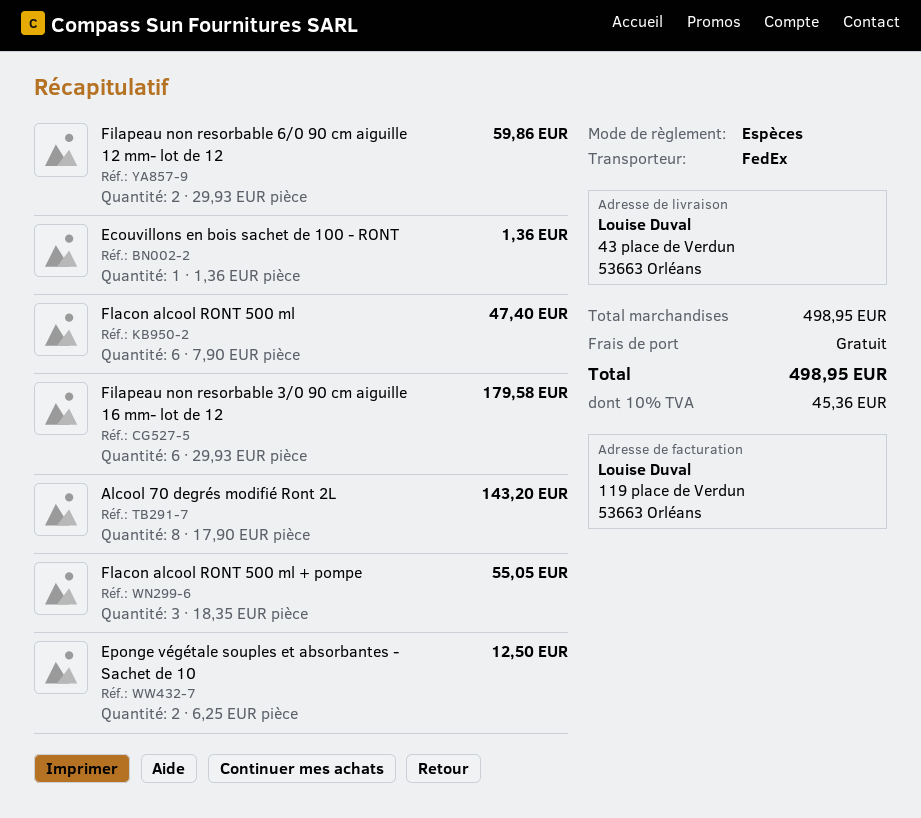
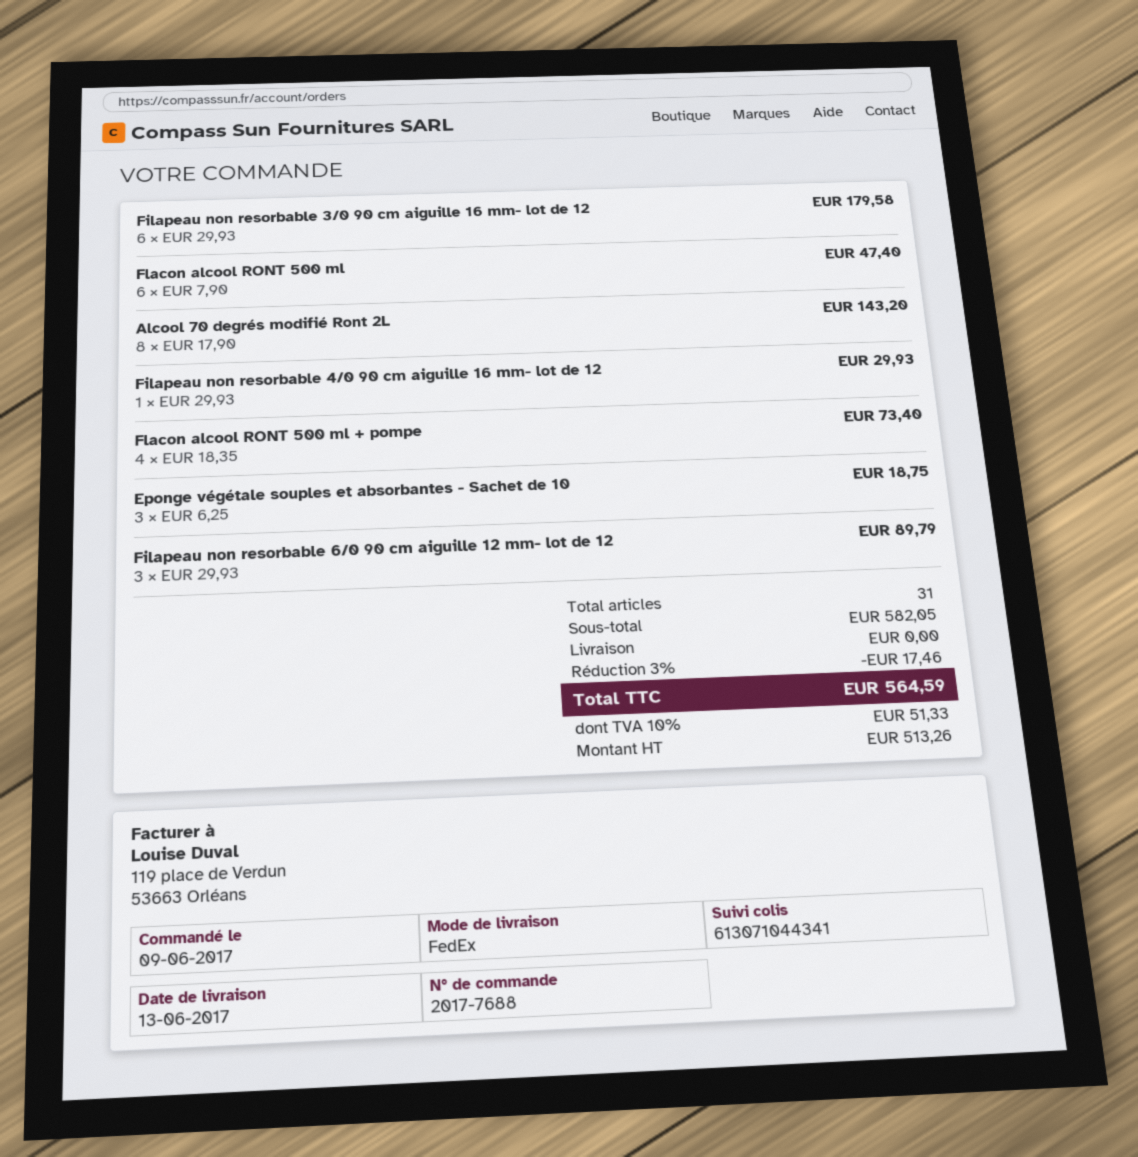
Filapeau non resorbable 6/0 90 cm aiguille 12 mm- lot de 12: 2 x 29.93 = 59.86 -> 3 x 29.93 = 89.79
Ecouvillons en bois sachet de 100 - RONT: 1 x 1.36 = 1.36 -> none
Flacon alcool RONT 500 ml + pompe: 3 x 18.35 = 55.05 -> 4 x 18.35 = 73.40
Eponge végétale souples et absorbantes - Sachet de 10: 2 x 6.25 = 12.50 -> 3 x 6.25 = 18.75
Filapeau non resorbable 4/0 90 cm aiguille 16 mm- lot de 12: none -> 1 x 29.93 = 29.93
subtotal: 498.95 -> 582.05
discount: none -> 3% = 17.46
tax: 10% = 45.36 -> 10% = 51.33
total: 498.95 -> 564.59

